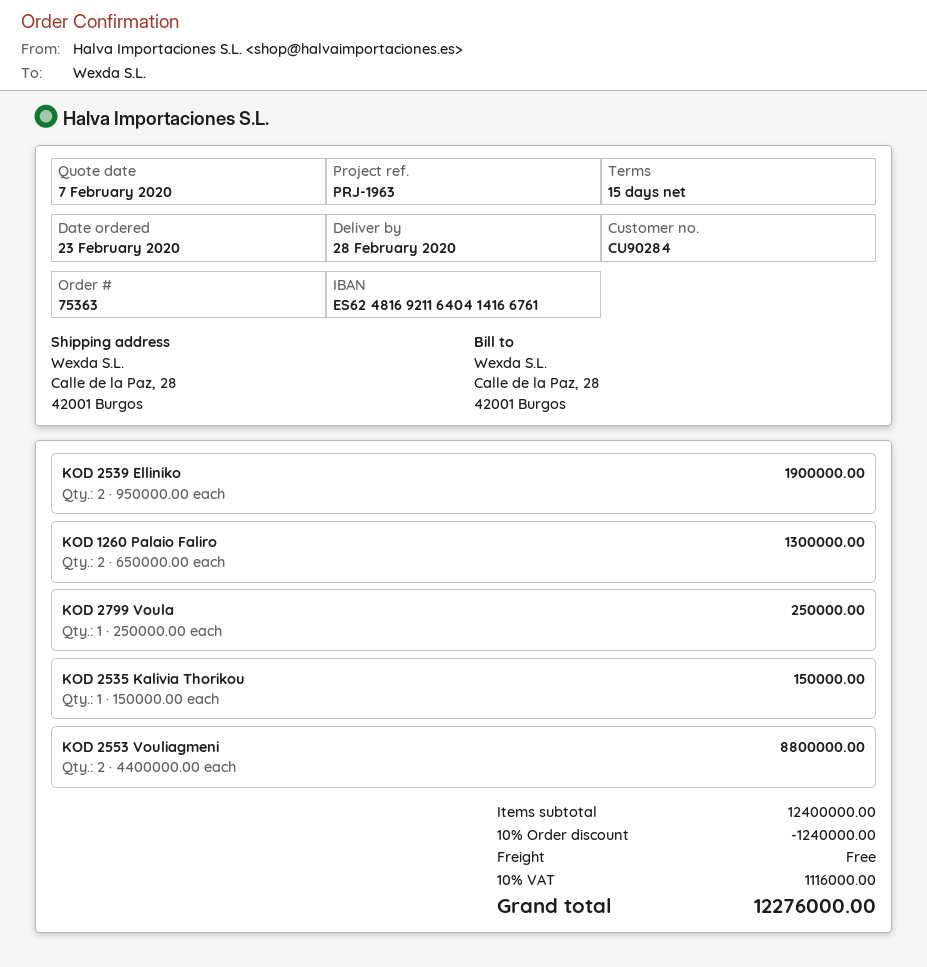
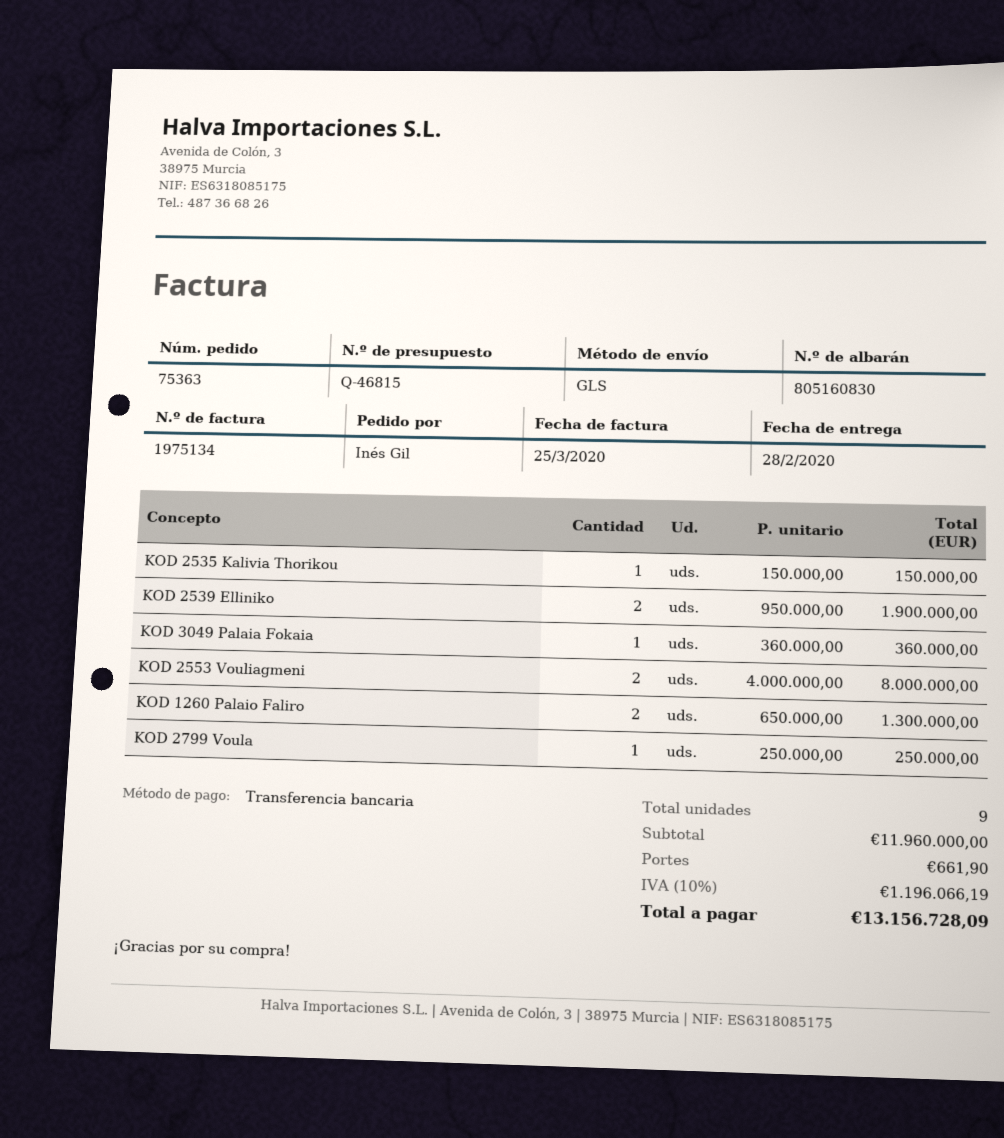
KOD 2553 Vouliagmeni: 2 x 4400000.00 = 8800000.00 -> 2 x 4000000.00 = 8000000.00
KOD 3049 Palaia Fokaia: none -> 1 x 360000.00 = 360000.00
subtotal: 12400000.00 -> 11960000.00
discount: 10% = 1240000.00 -> none
shipping: 0.00 -> 661.90
tax: 10% = 1116000.00 -> 10% = 1196066.19
total: 12276000.00 -> 13156728.09

